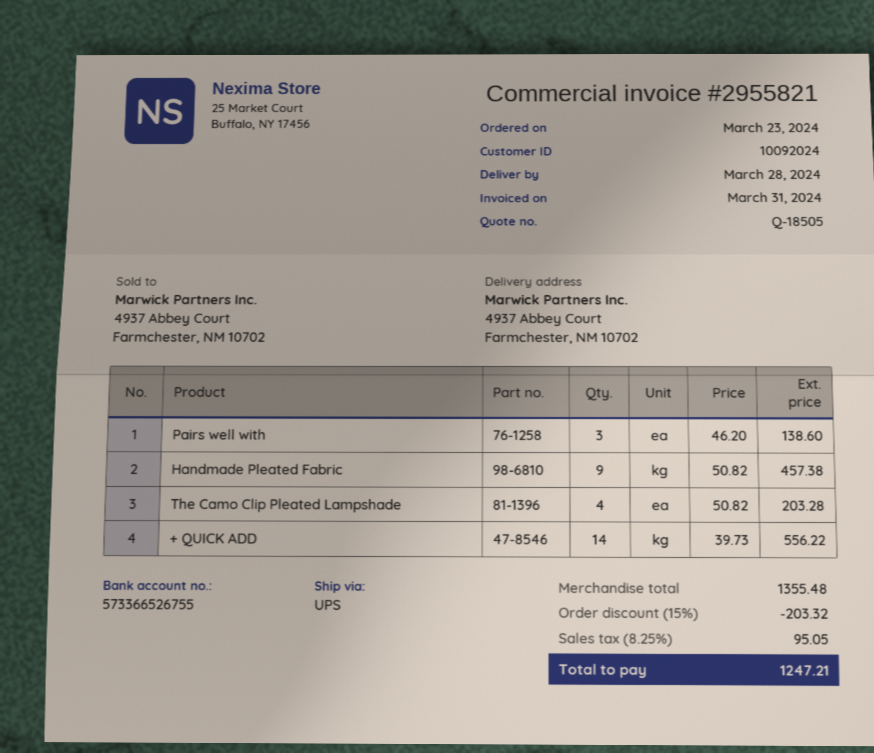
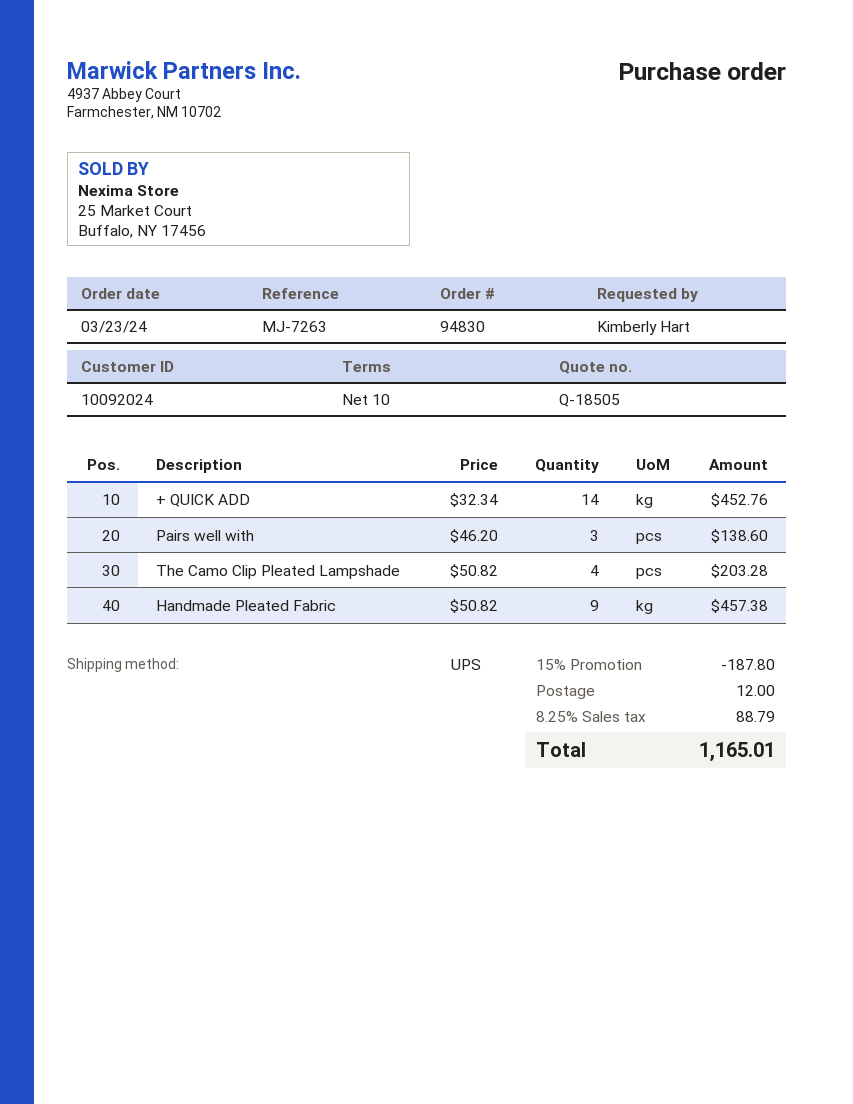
+ QUICK ADD: 14 x 39.73 = 556.22 -> 14 x 32.34 = 452.76
discount: 15% = 203.32 -> 15% = 187.80
shipping: none -> 12.00
tax: 8.25% = 95.05 -> 8.25% = 88.79
total: 1247.21 -> 1165.01

